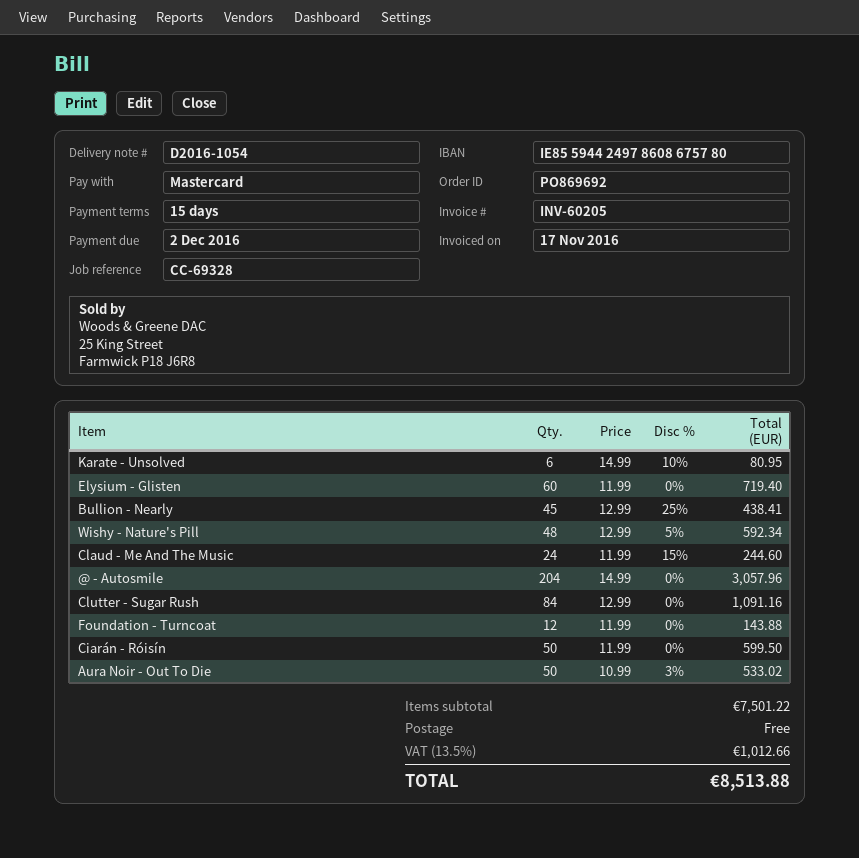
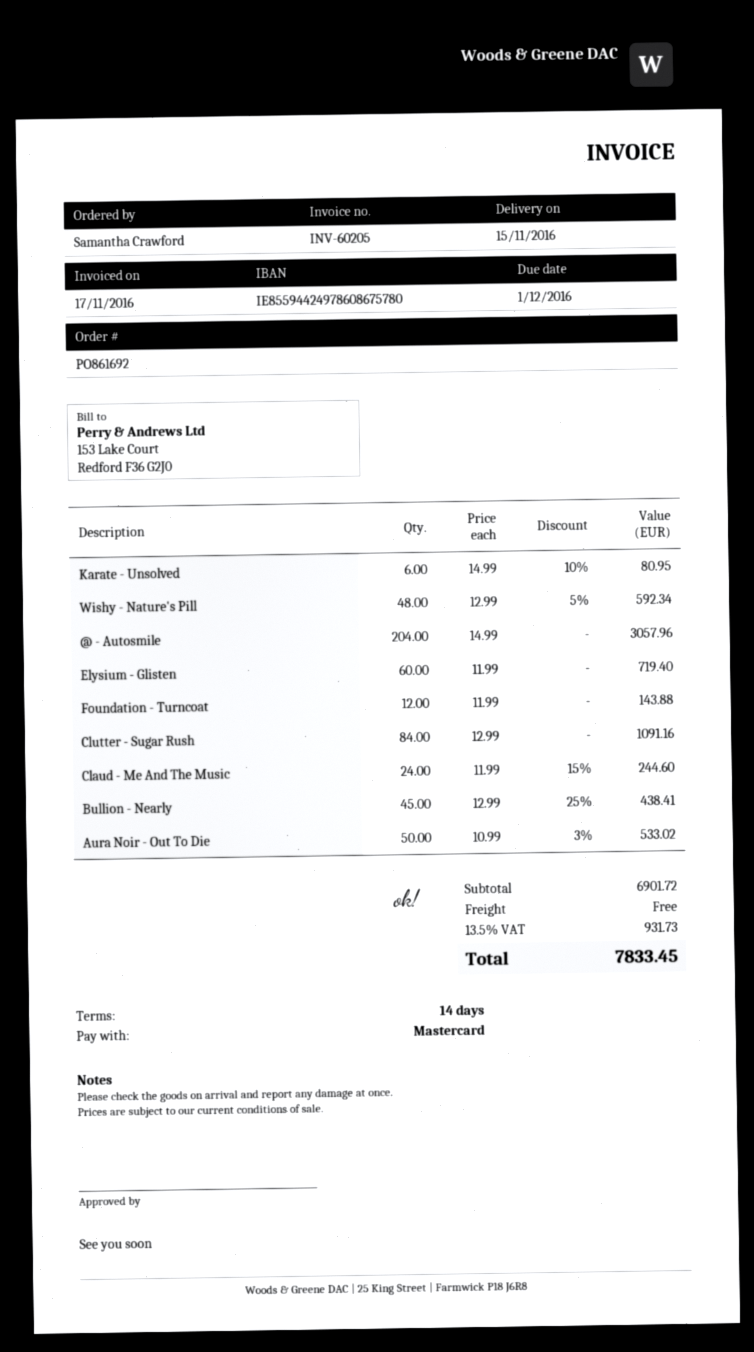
order number: PO869692 -> PO861692
payment terms: 15 days -> 14 days
due date: 2016-12-02 -> 2016-12-01
Ciarán - Róisín: 50 x 11.99 = 599.50 -> none
subtotal: 7501.22 -> 6901.72
tax: 13.5% = 1012.66 -> 13.5% = 931.73
total: 8513.88 -> 7833.45

